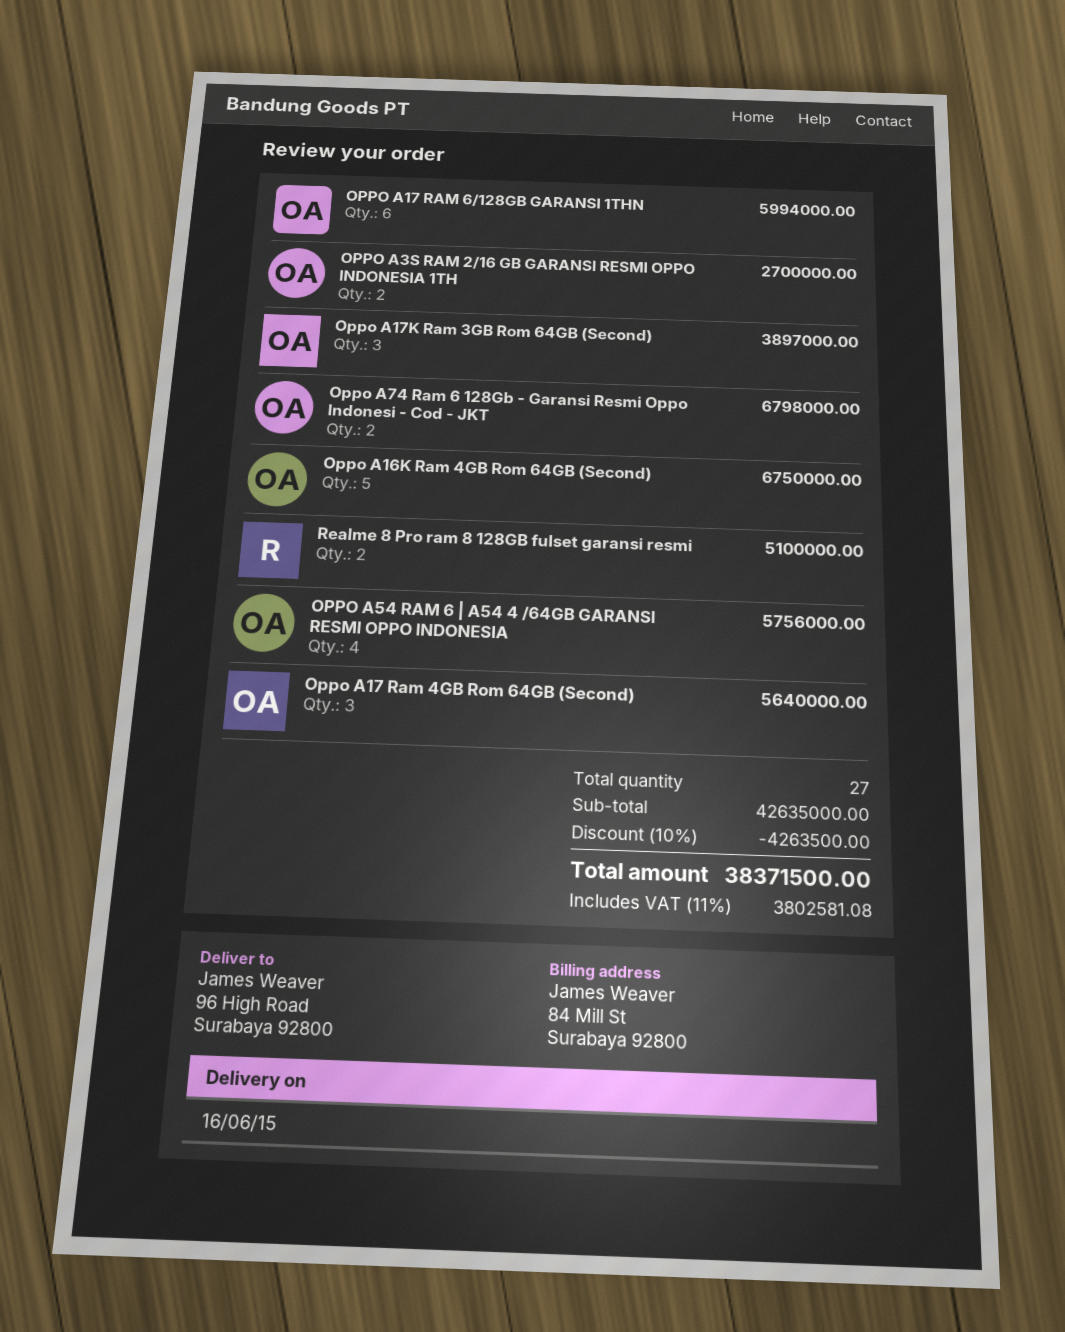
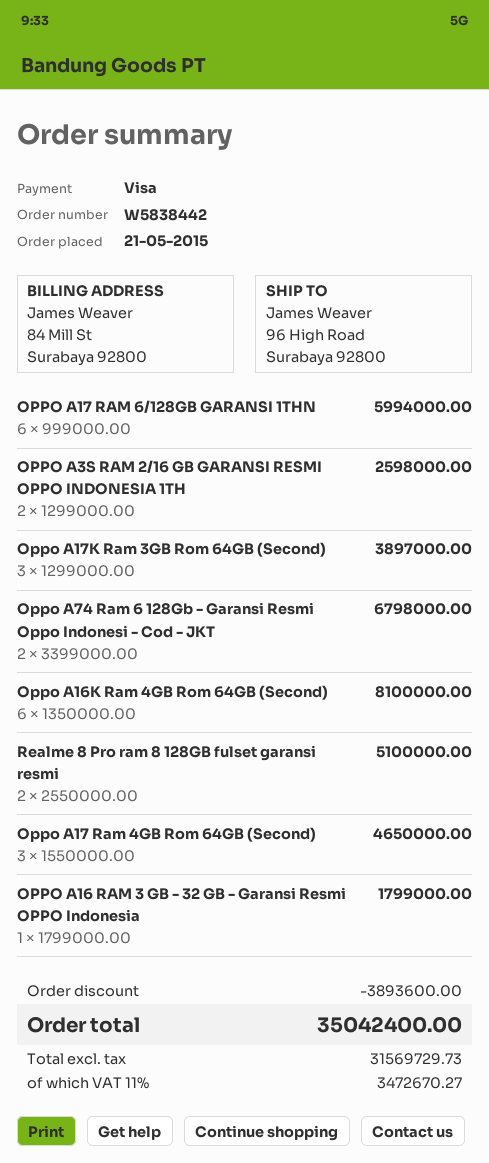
OPPO A3S RAM 2/16 GB GARANSI RESMI OPPO INDONESIA 1TH: 2 for 2700000.00 -> 2 for 2598000.00
Oppo A16K Ram 4GB Rom 64GB (Second): 5 for 6750000.00 -> 6 for 8100000.00
OPPO A54 RAM 6 | A54 4 /64GB GARANSI RESMI OPPO INDONESIA: 4 for 5756000.00 -> none
Oppo A17 Ram 4GB Rom 64GB (Second): 3 for 5640000.00 -> 3 for 4650000.00
OPPO A16 RAM 3 GB - 32 GB - Garansi Resmi OPPO Indonesia: none -> 1 for 1799000.00
discount: 4263500.00 -> 3893600.00
tax: 11% = 3802581.08 -> 11% = 3472670.27
total: 38371500.00 -> 35042400.00

